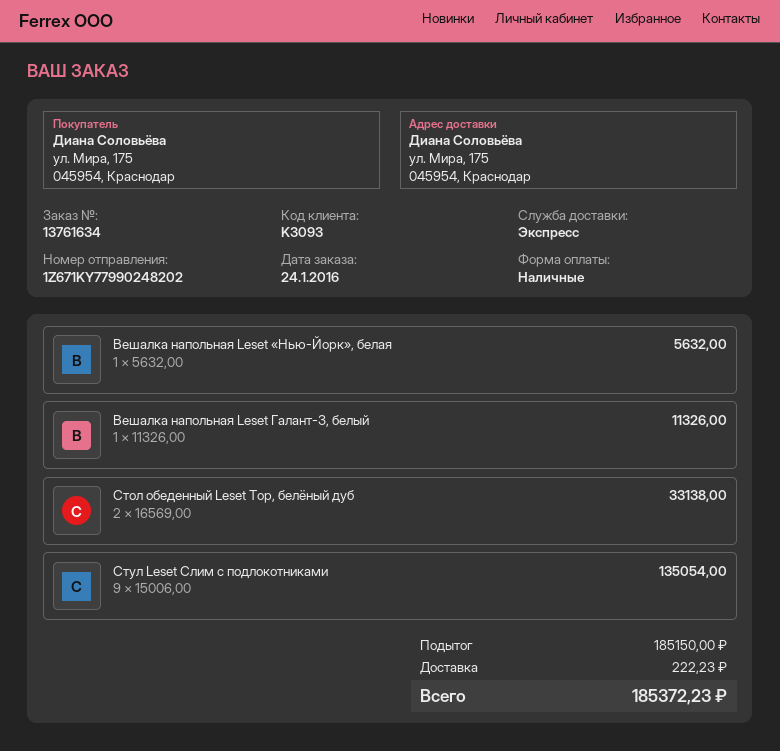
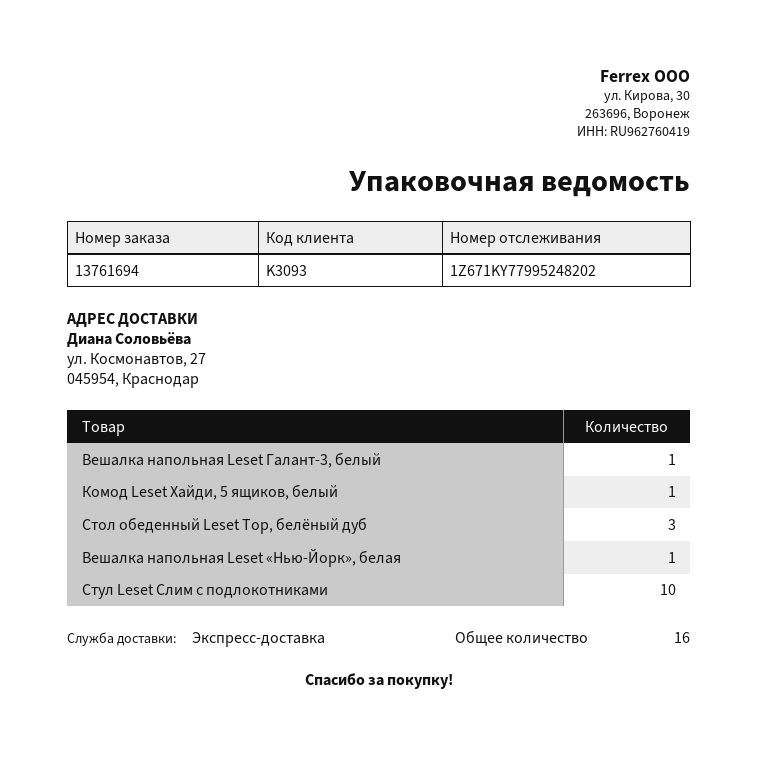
order number: 13761634 -> 13761694
tracking number: 1Z671KY77990248202 -> 1Z671KY77995248202
ship to: ул. Мира, 175, 045954, Краснодар -> ул. Космонавтов, 27, 045954, Краснодар
Стол обеденный Leset Тор, белёный дуб: 2 -> 3
Стул Leset Слим с подлокотниками: 9 -> 10
Комод Leset Хайди, 5 ящиков, белый: none -> 1

